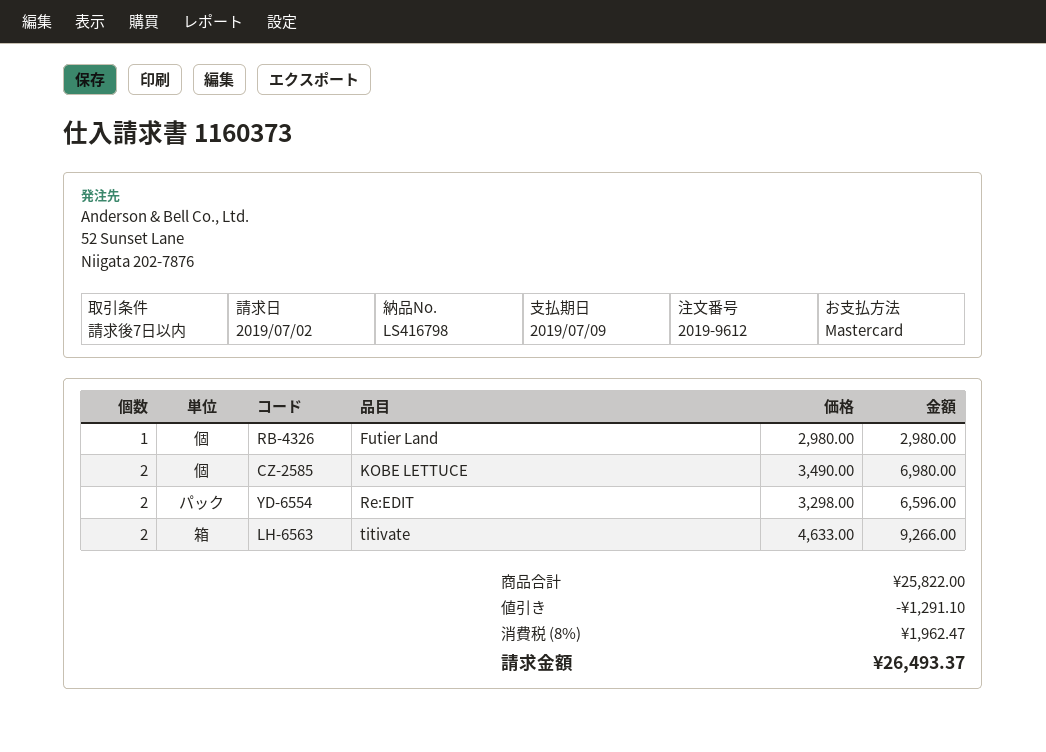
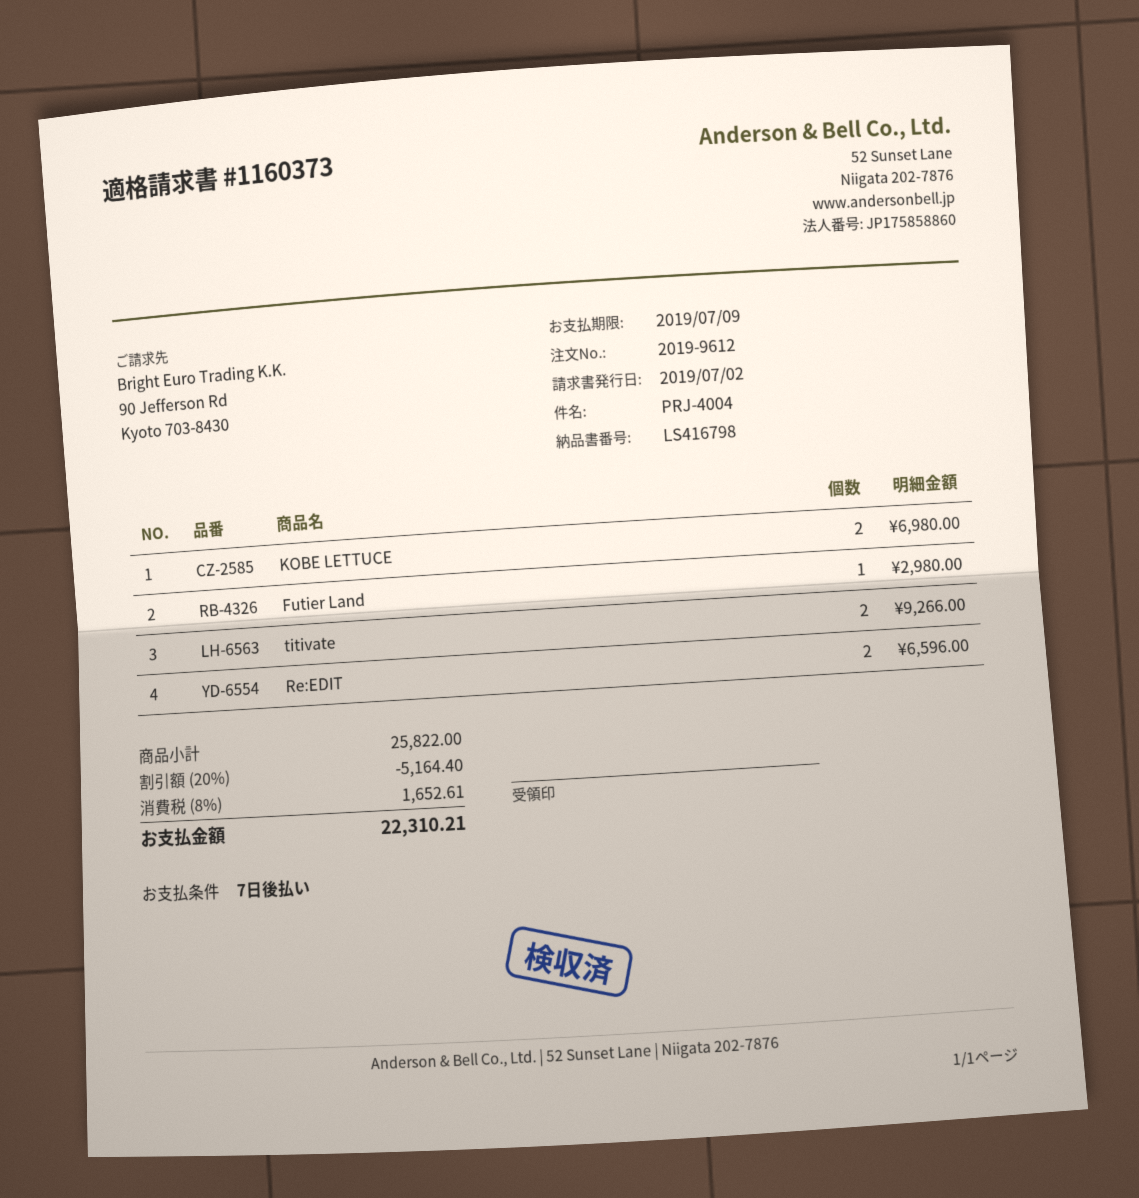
discount: 1291.10 -> 5164.40
tax: 8% = 1962.47 -> 8% = 1652.61
total: 26493.37 -> 22310.21

